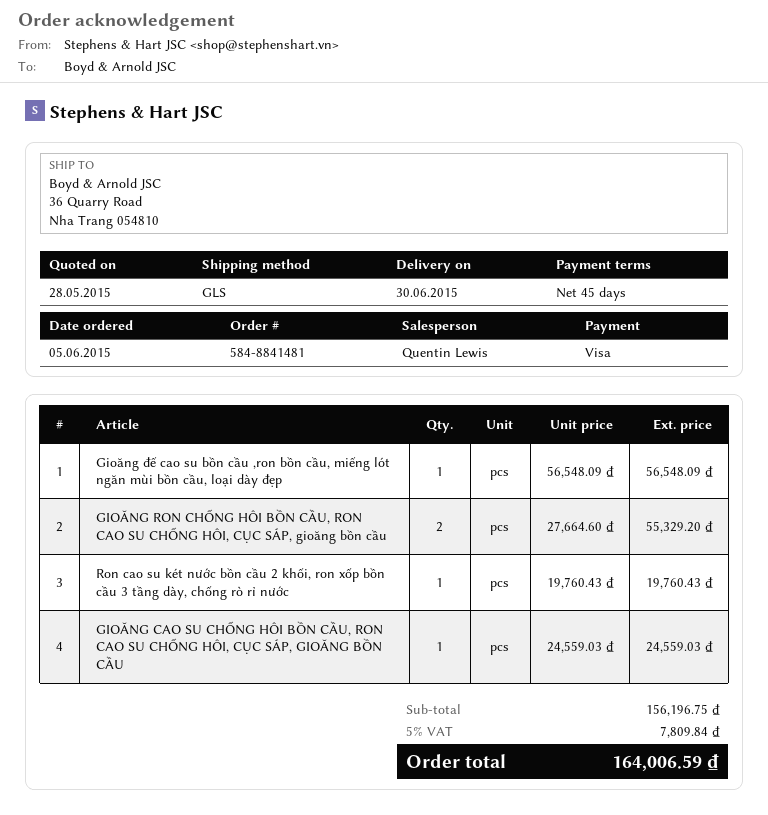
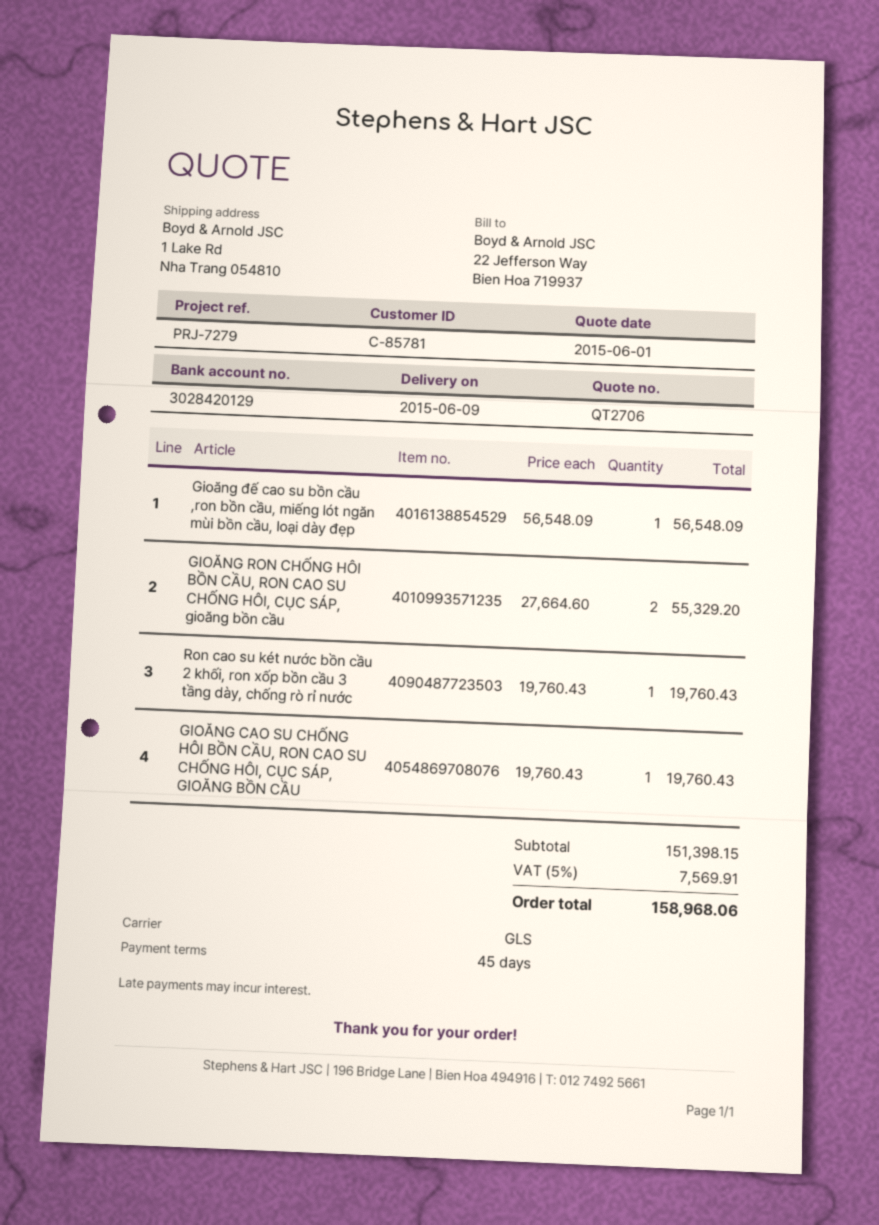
quote date: 2015-05-28 -> 2015-06-01
delivery date: 2015-06-30 -> 2015-06-09
ship to: 36 Quarry Road, Nha Trang 054810 -> 1 Lake Rd, Nha Trang 054810
GIOĂNG CAO SU CHỐNG HÔI BỒN CẦU, RON CAO SU CHỐNG HÔI, CỤC SÁP, GIOĂNG BỒN CẦU: 1 x 24559.03 = 24559.03 -> 1 x 19760.43 = 19760.43
subtotal: 156196.75 -> 151398.15
tax: 5% = 7809.84 -> 5% = 7569.91
total: 164006.59 -> 158968.06

